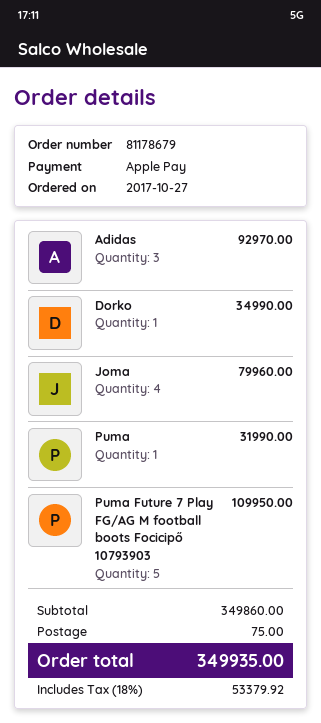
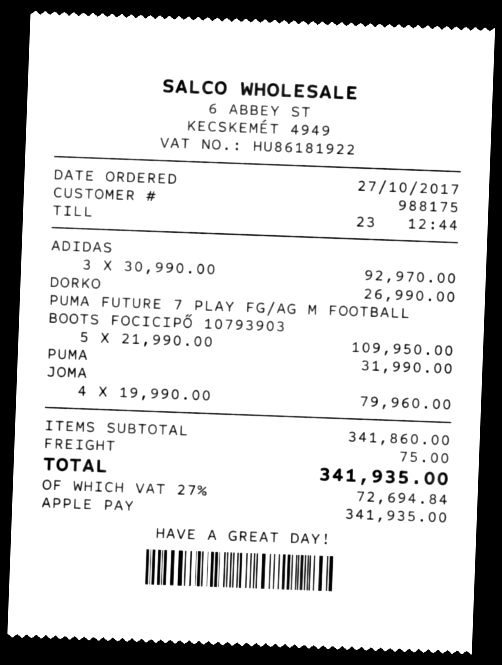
Dorko: 1 for 34990.00 -> 1 for 26990.00
subtotal: 349860.00 -> 341860.00
tax: 18% = 53379.92 -> 27% = 72694.84
total: 349935.00 -> 341935.00

